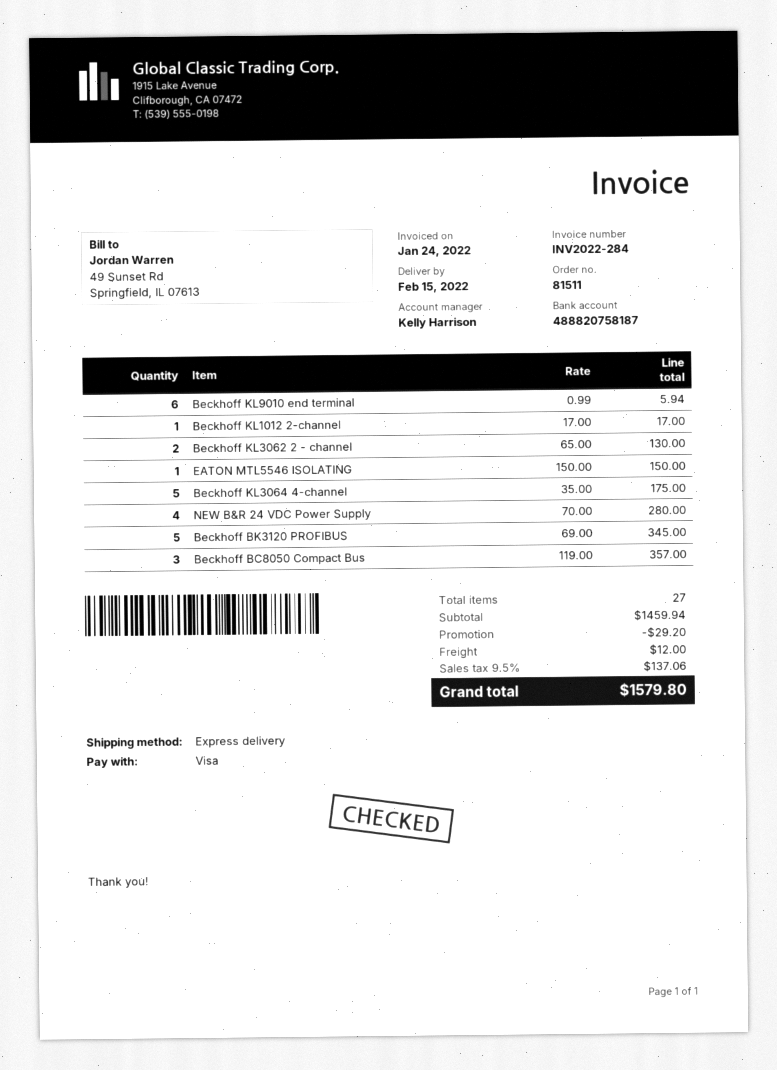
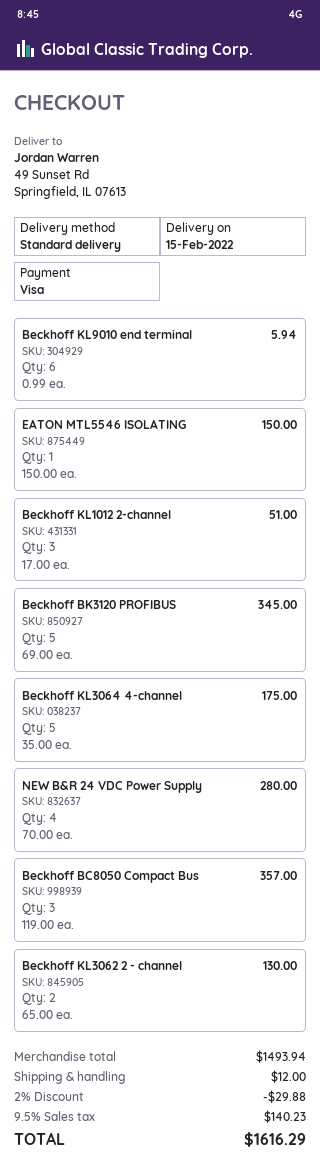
shipping method: express -> standard
Beckhoff KL1012 2-channel: 1 x 17.00 = 17.00 -> 3 x 17.00 = 51.00
subtotal: 1459.94 -> 1493.94
discount: 29.20 -> 29.88
tax: 9.5% = 137.06 -> 9.5% = 140.23
total: 1579.80 -> 1616.29

